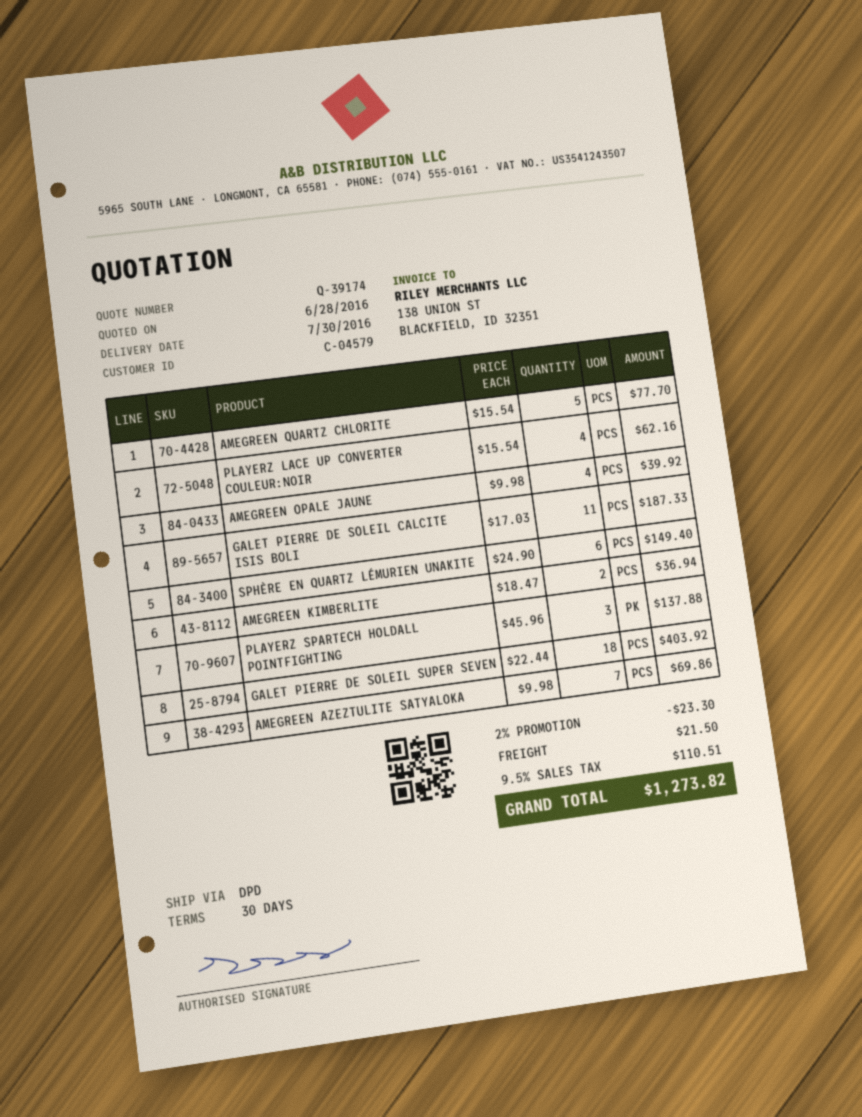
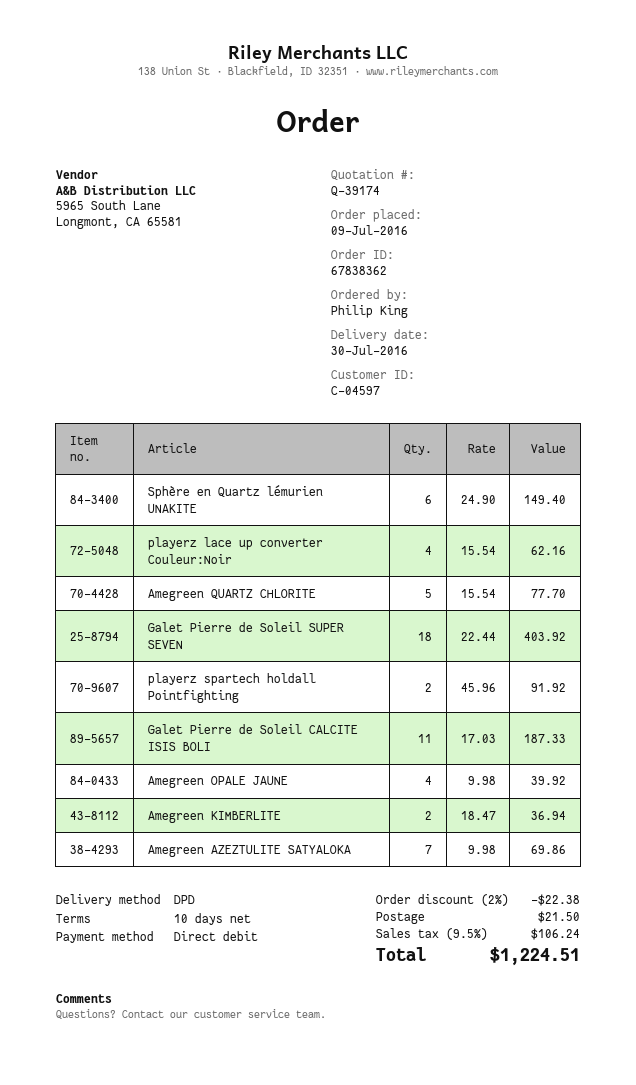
payment terms: 30 days -> 10 days
customer number: C-04579 -> C-04597
PLAYERZ SPARTECH HOLDALL POINTFIGHTING: 3 x 45.96 = 137.88 -> 2 x 45.96 = 91.92
discount: 2% = 23.30 -> 2% = 22.38
tax: 9.5% = 110.51 -> 9.5% = 106.24
total: 1273.82 -> 1224.51

